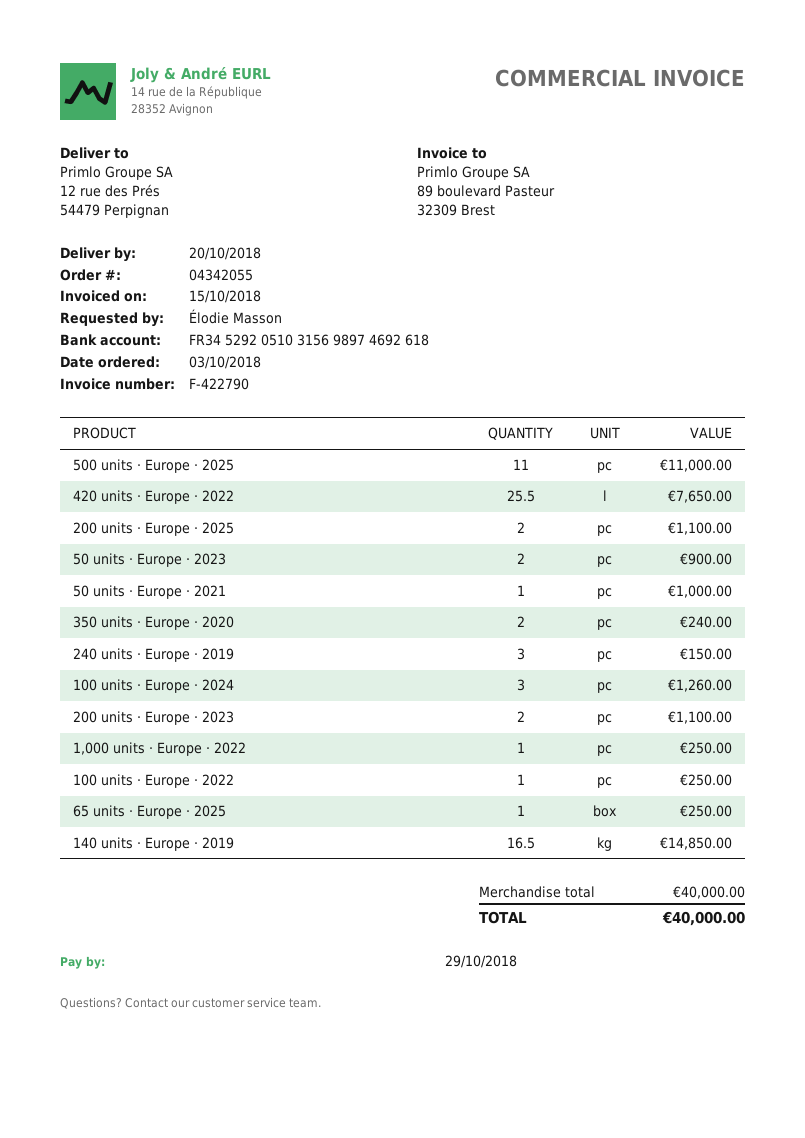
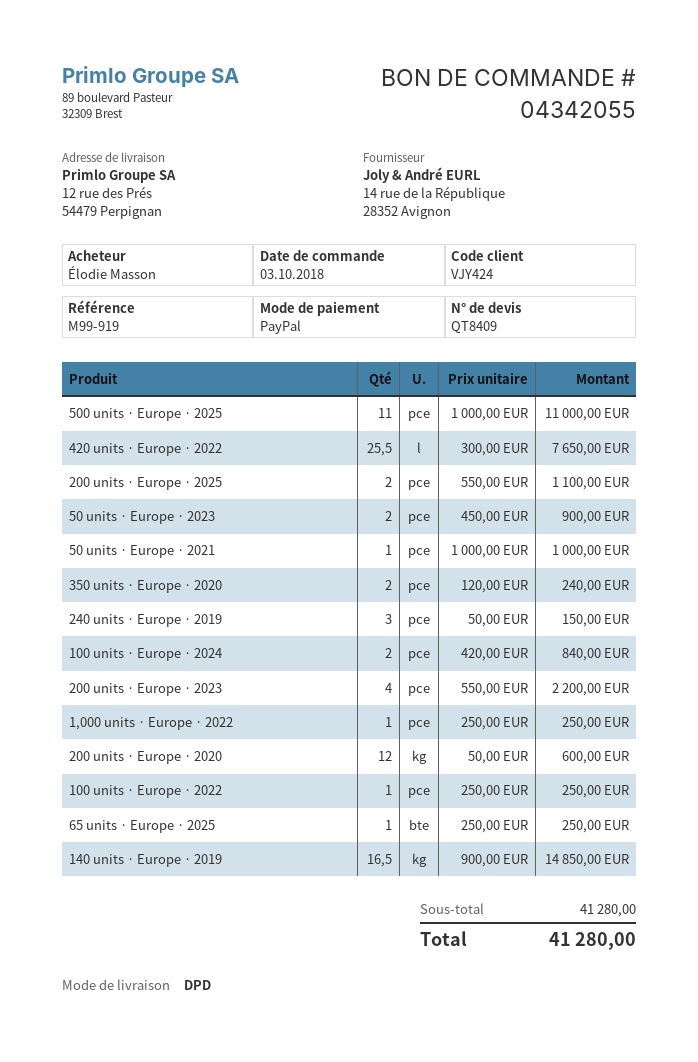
100 units · Europe · 2024: 3 for 1260.00 -> 2 for 840.00
200 units · Europe · 2023: 2 for 1100.00 -> 4 for 2200.00
200 units · Europe · 2020: none -> 12 for 600.00
subtotal: 40000.00 -> 41280.00
total: 40000.00 -> 41280.00

